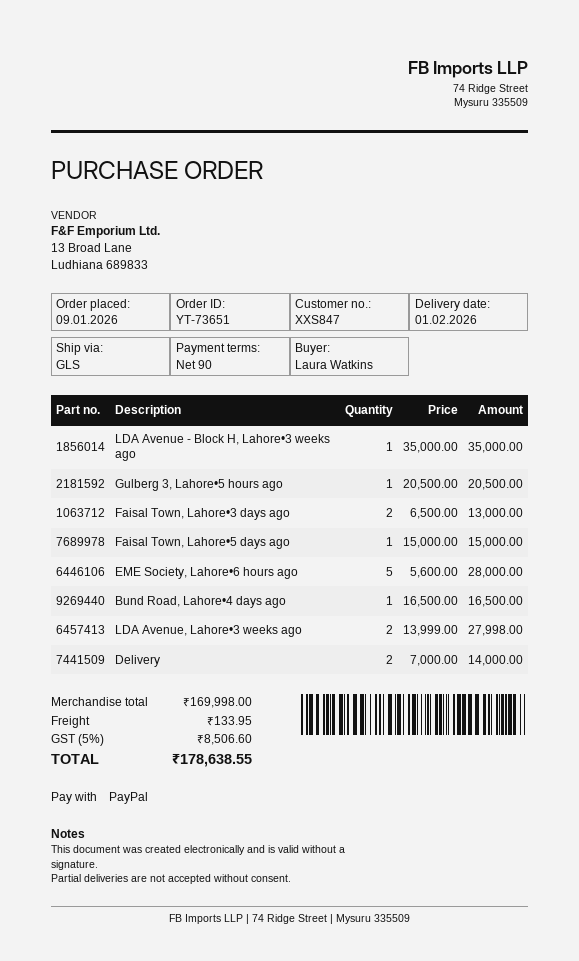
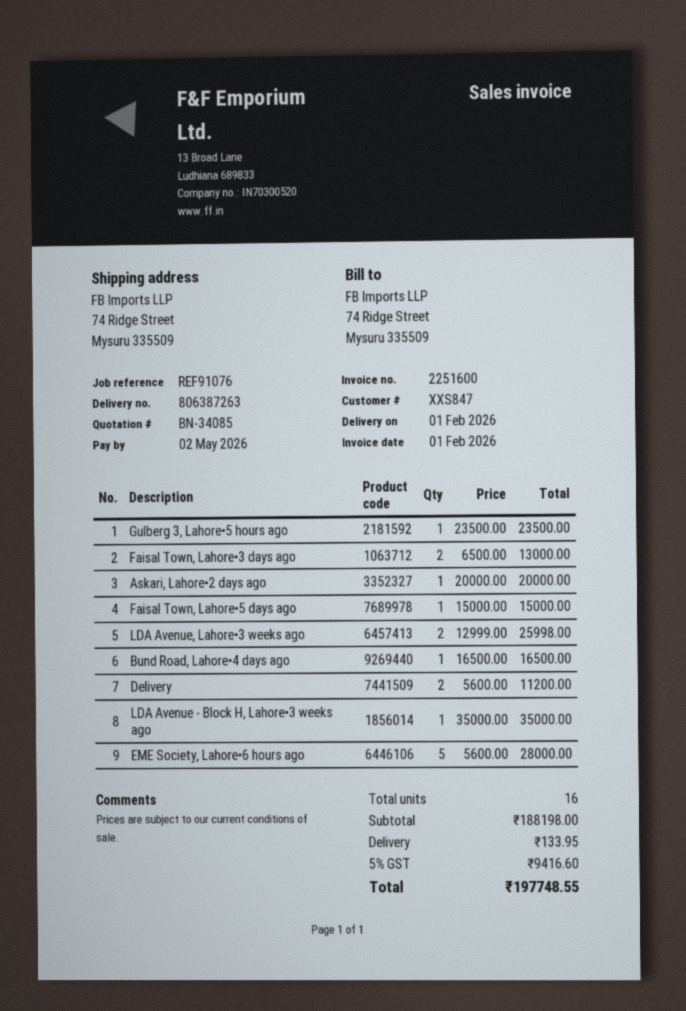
Gulberg 3, Lahore•5 hours ago: 1 x 20500.00 = 20500.00 -> 1 x 23500.00 = 23500.00
LDA Avenue, Lahore•3 weeks ago: 2 x 13999.00 = 27998.00 -> 2 x 12999.00 = 25998.00
Delivery: 2 x 7000.00 = 14000.00 -> 2 x 5600.00 = 11200.00
Askari, Lahore•2 days ago: none -> 1 x 20000.00 = 20000.00
subtotal: 169998.00 -> 188198.00
tax: 5% = 8506.60 -> 5% = 9416.60
total: 178638.55 -> 197748.55

